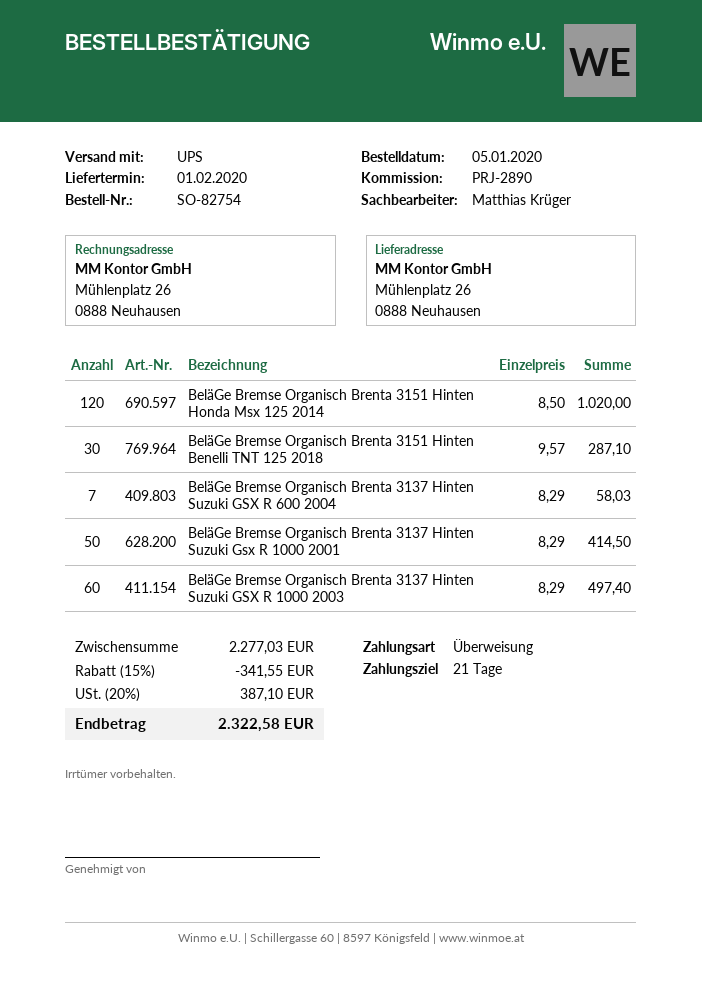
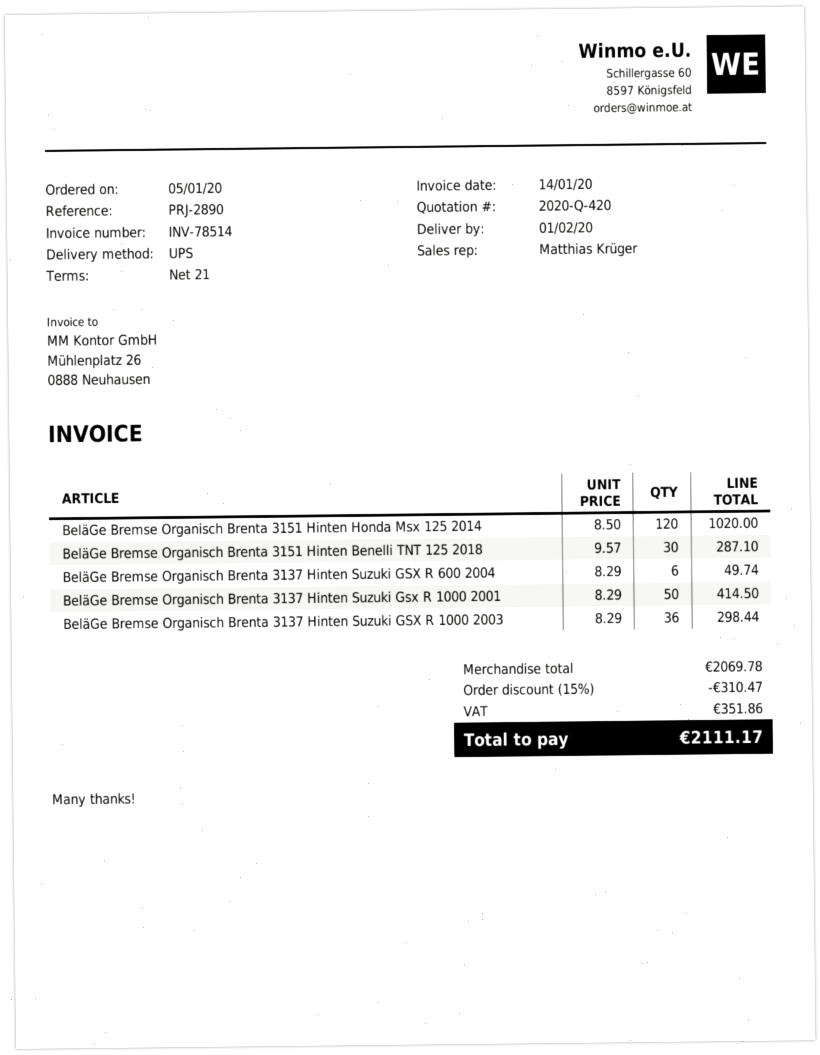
BeläGe Bremse Organisch Brenta 3137 Hinten Suzuki GSX R 600 2004: 7 x 8.29 = 58.03 -> 6 x 8.29 = 49.74
BeläGe Bremse Organisch Brenta 3137 Hinten Suzuki GSX R 1000 2003: 60 x 8.29 = 497.40 -> 36 x 8.29 = 298.44
subtotal: 2277.03 -> 2069.78
discount: 15% = 341.55 -> 15% = 310.47
tax: 387.10 -> 351.86
total: 2322.58 -> 2111.17

